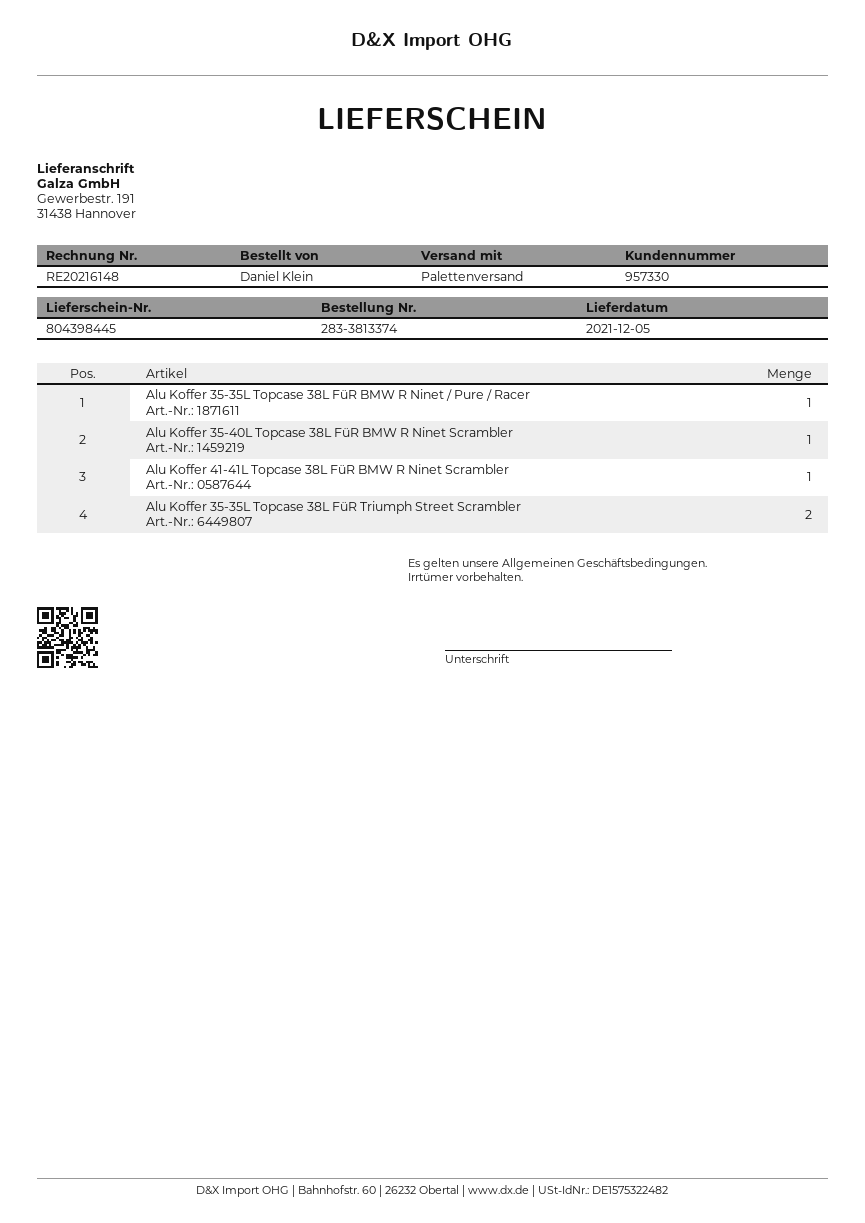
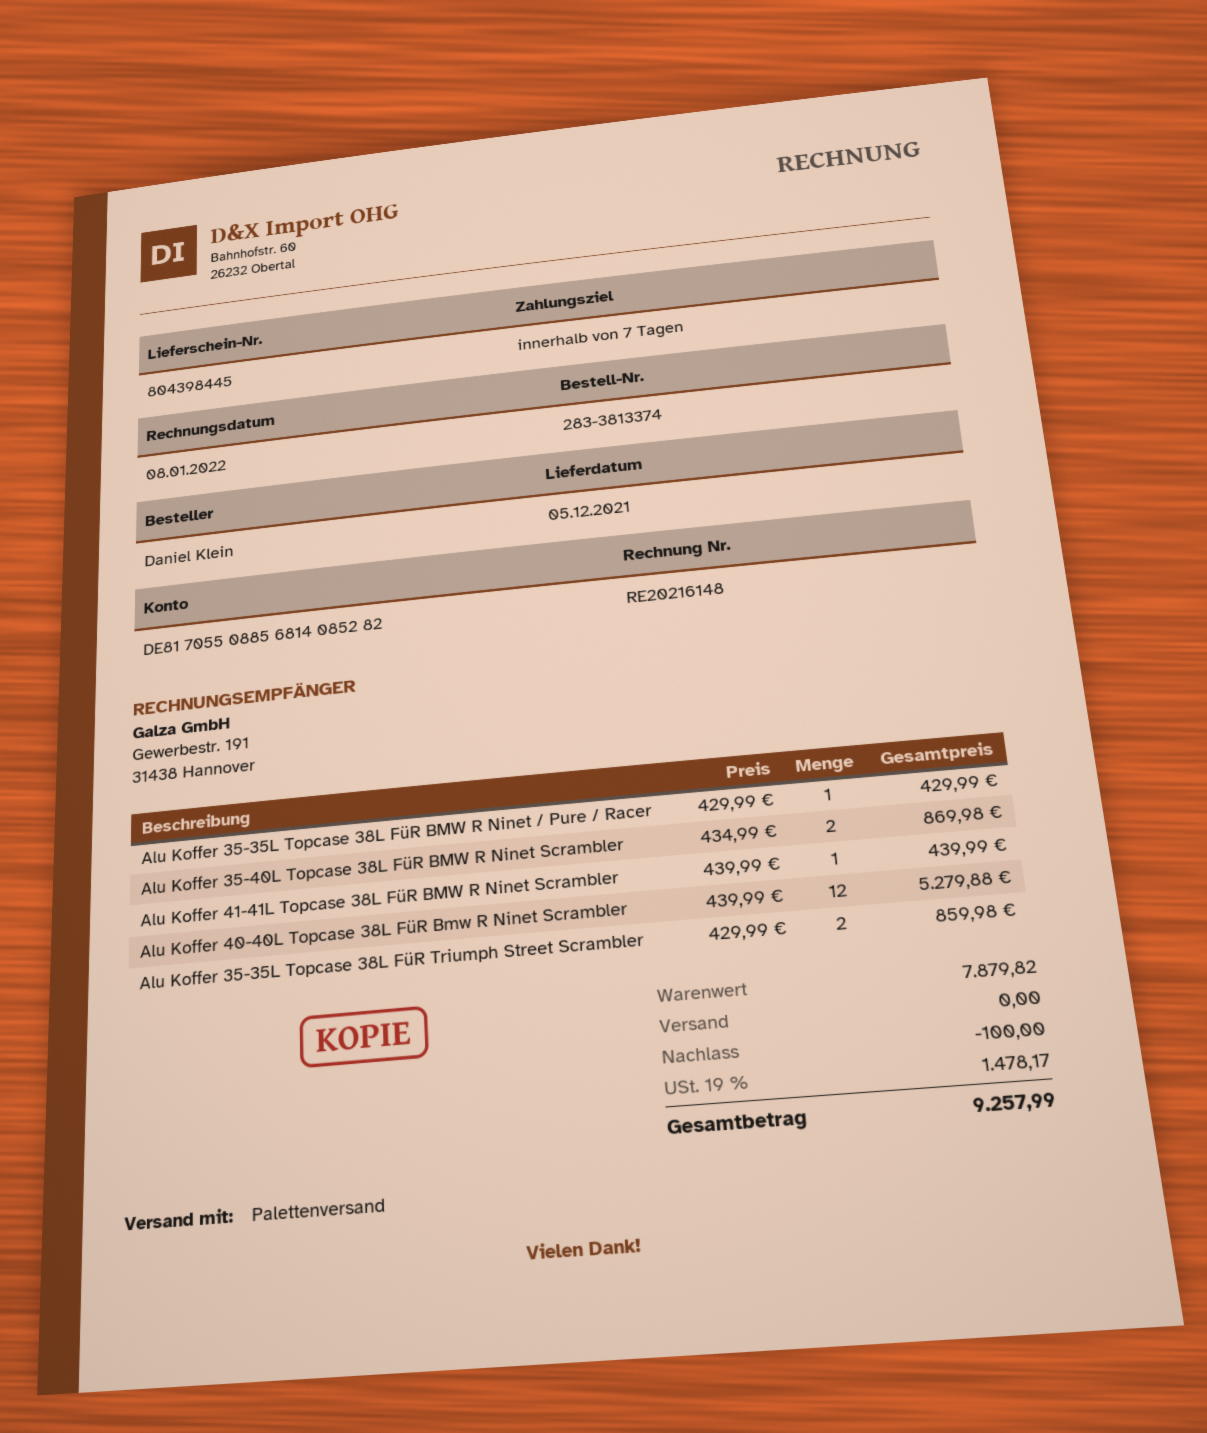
Alu Koffer 35-40L Topcase 38L FüR BMW R Ninet Scrambler: 1 -> 2
Alu Koffer 40-40L Topcase 38L FüR Bmw R Ninet Scrambler: none -> 12

